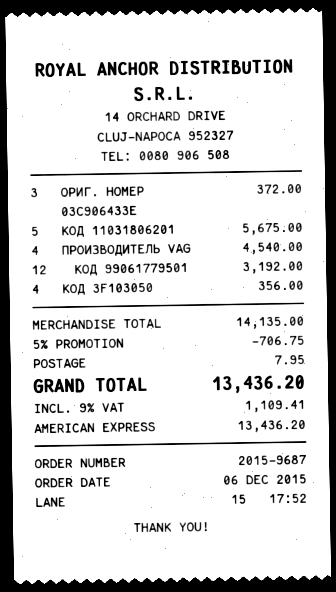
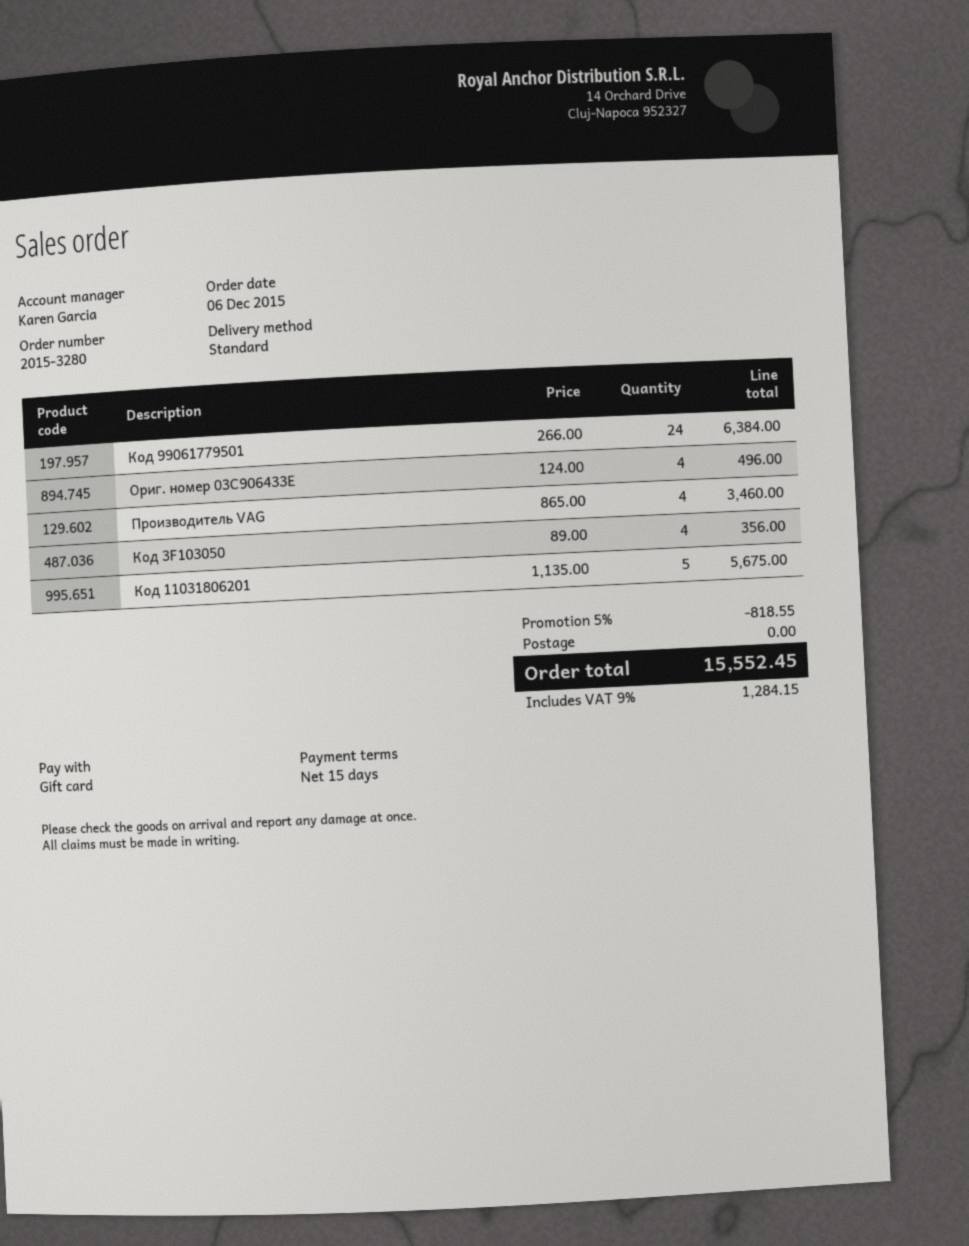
order number: 2015-9687 -> 2015-3280
payment method: American Express -> gift card
ОРИГ. НОМЕР 03C906433E: 3 for 372.00 -> 4 for 496.00
ПРОИЗВОДИТЕЛЬ VAG: 4 for 4540.00 -> 4 for 3460.00
КОД 99061779501: 12 for 3192.00 -> 24 for 6384.00
discount: 5% = 706.75 -> 5% = 818.55
shipping: 7.95 -> 0.00
tax: 9% = 1109.41 -> 9% = 1284.15
total: 13436.20 -> 15552.45

